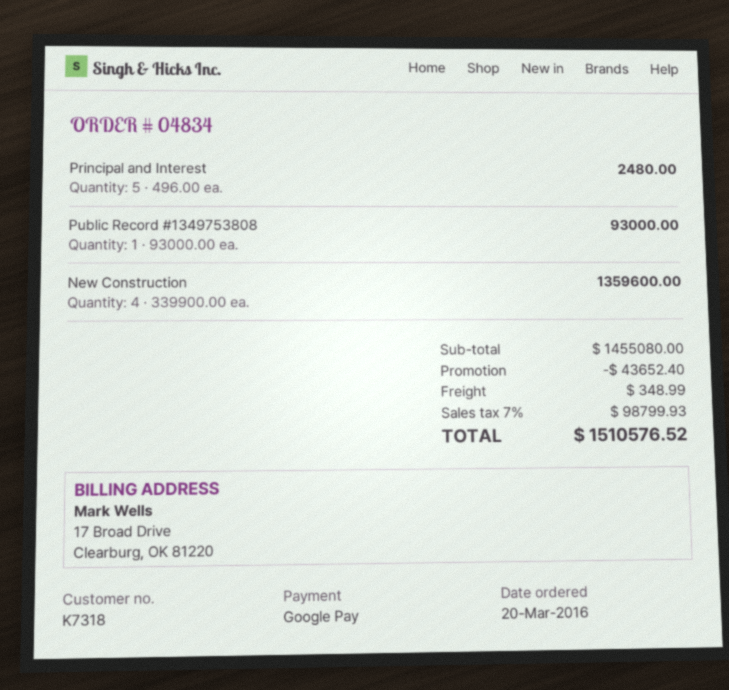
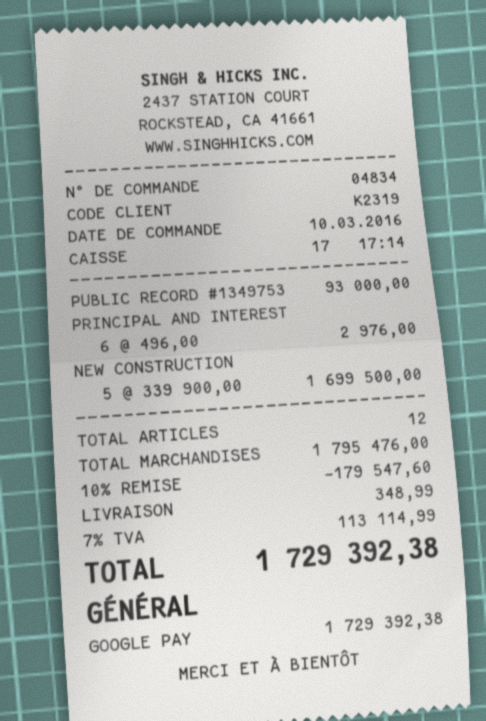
order date: 2016-03-20 -> 2016-03-10
customer number: K7318 -> K2319
Principal and Interest: 5 x 496.00 = 2480.00 -> 6 x 496.00 = 2976.00
New Construction: 4 x 339900.00 = 1359600.00 -> 5 x 339900.00 = 1699500.00
subtotal: 1455080.00 -> 1795476.00
discount: 43652.40 -> 179547.60
tax: 7% = 98799.93 -> 7% = 113114.99
total: 1510576.52 -> 1729392.38

